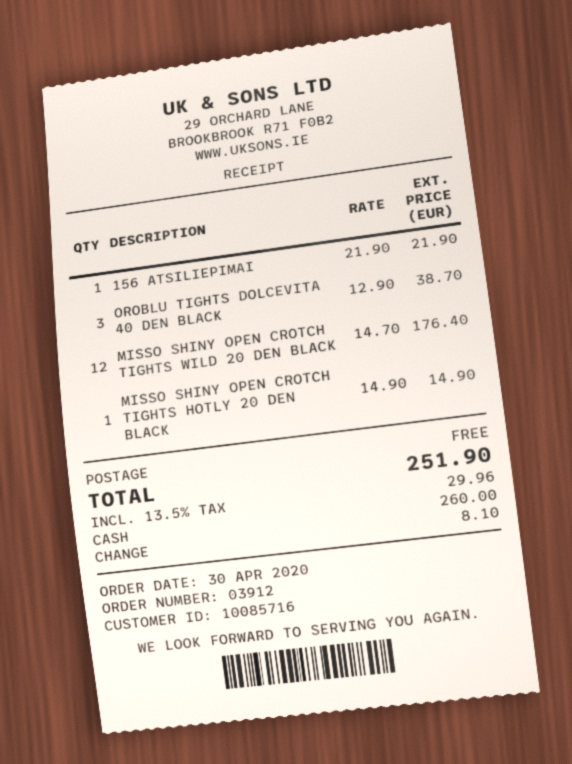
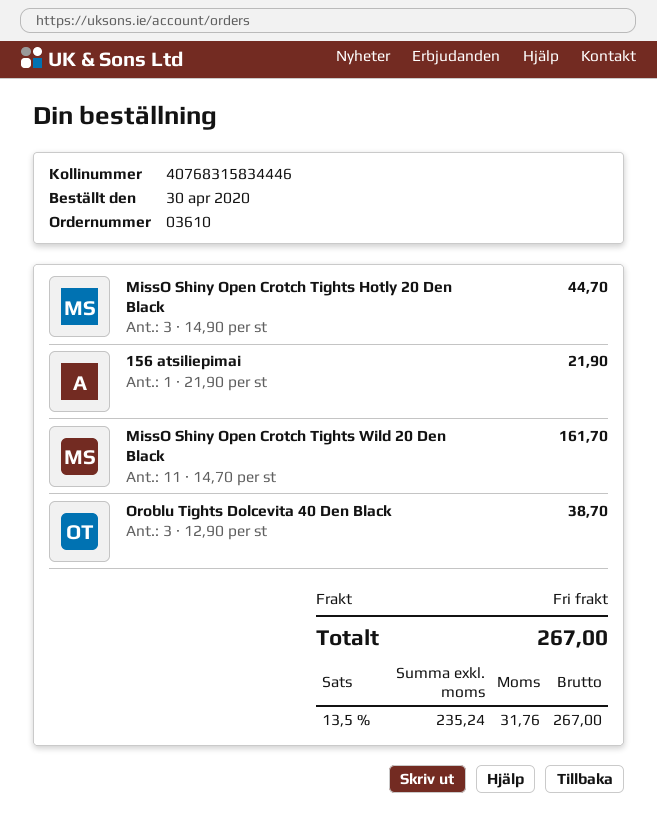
order number: 03912 -> 03610
MISSO SHINY OPEN CROTCH TIGHTS WILD 20 DEN BLACK: 12 x 14.70 = 176.40 -> 11 x 14.70 = 161.70
MISSO SHINY OPEN CROTCH TIGHTS HOTLY 20 DEN BLACK: 1 x 14.90 = 14.90 -> 3 x 14.90 = 44.70
tax: 13.5% = 29.96 -> 13.5% = 31.76
total: 251.90 -> 267.00

